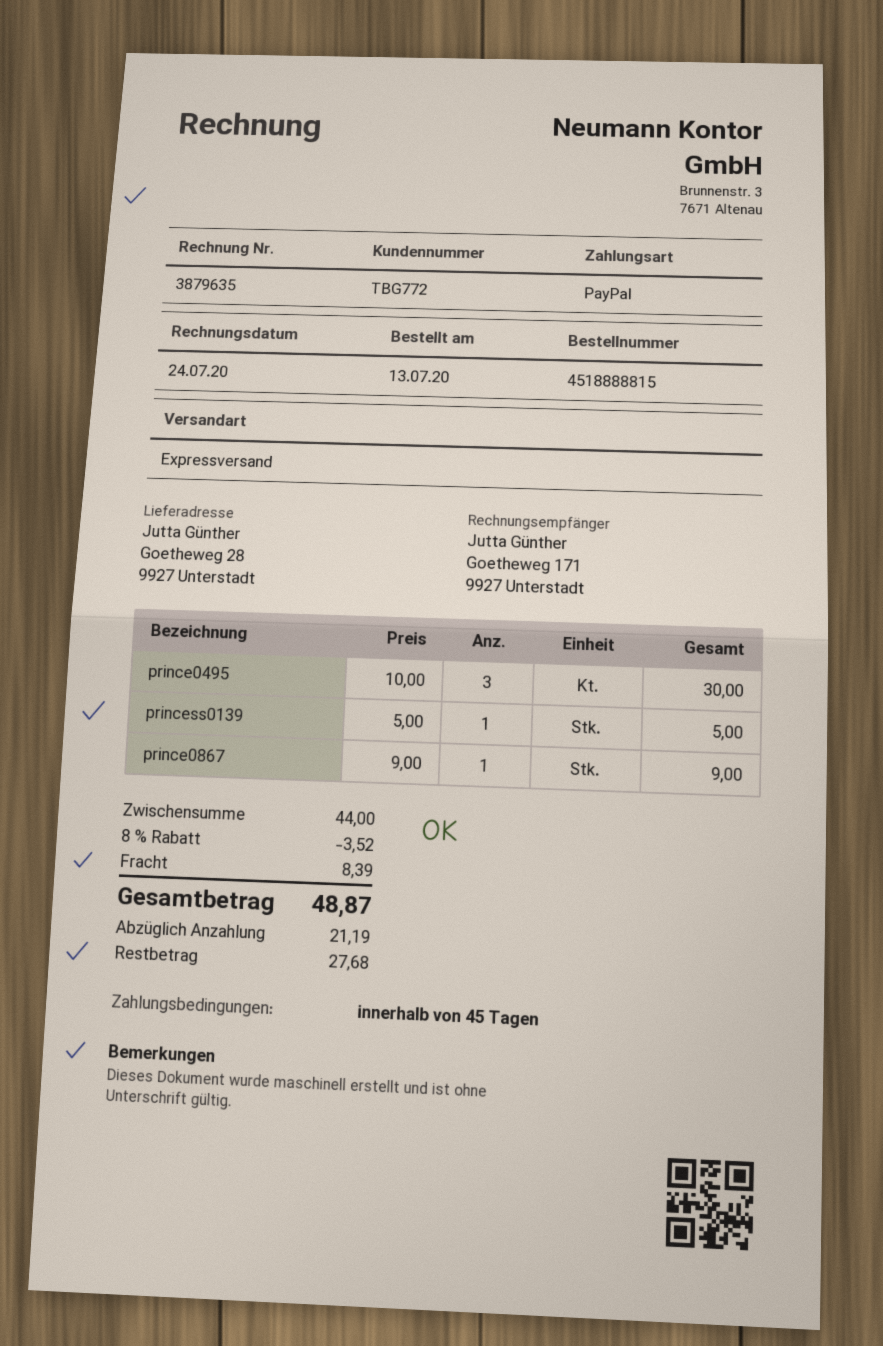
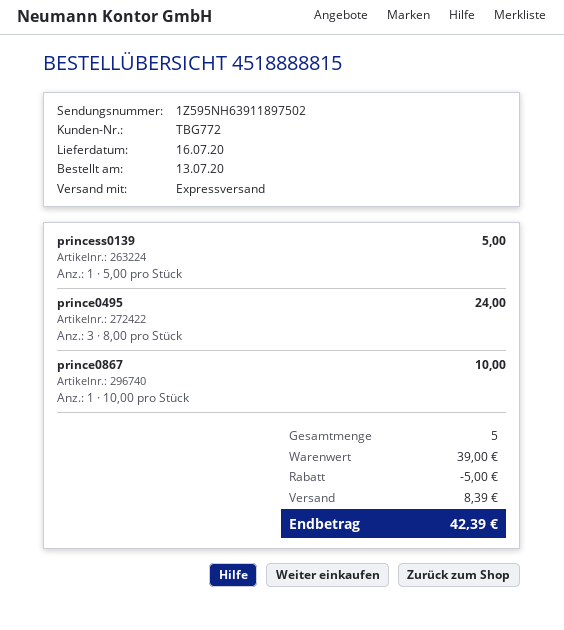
prince0495: 3 x 10.00 = 30.00 -> 3 x 8.00 = 24.00
prince0867: 1 x 9.00 = 9.00 -> 1 x 10.00 = 10.00
subtotal: 44.00 -> 39.00
discount: 3.52 -> 5.00
total: 48.87 -> 42.39

